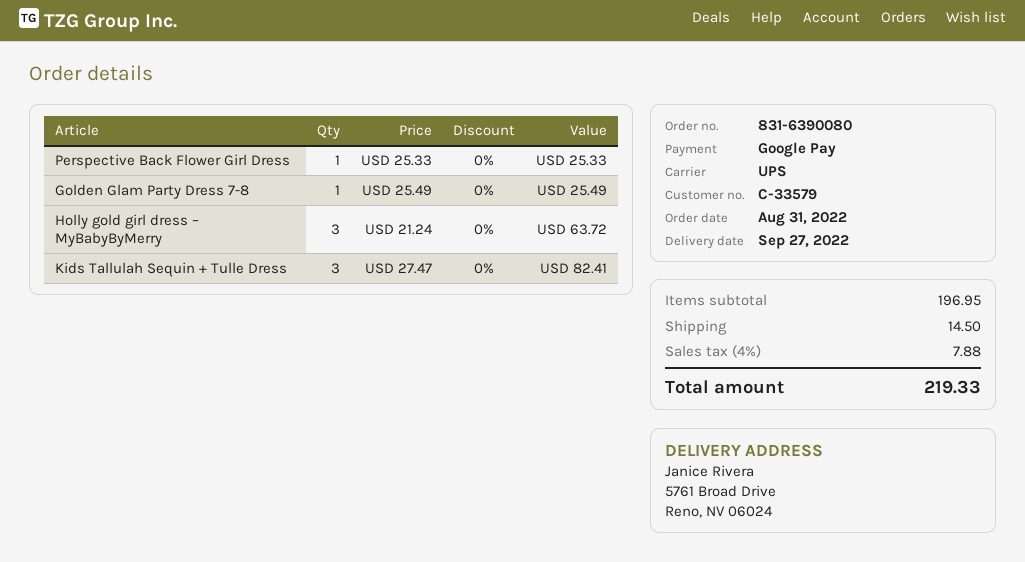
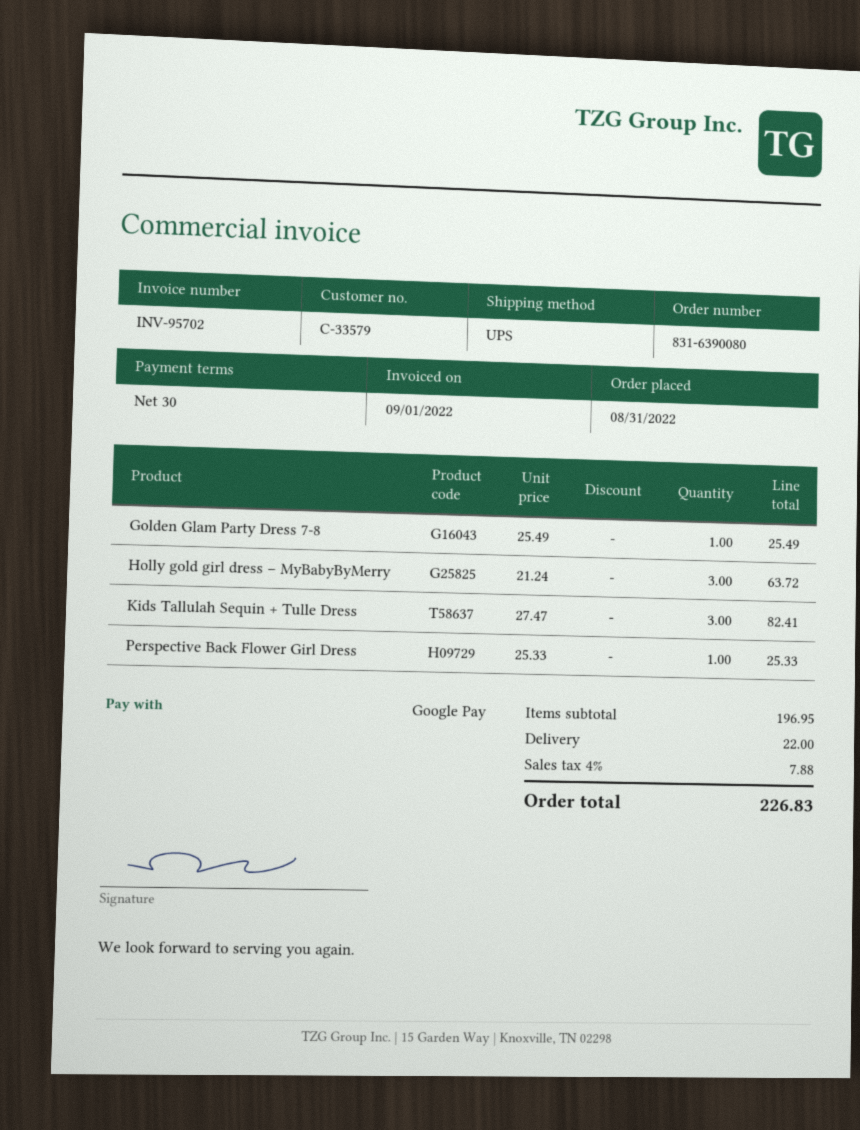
shipping: 14.50 -> 22.00
total: 219.33 -> 226.83

